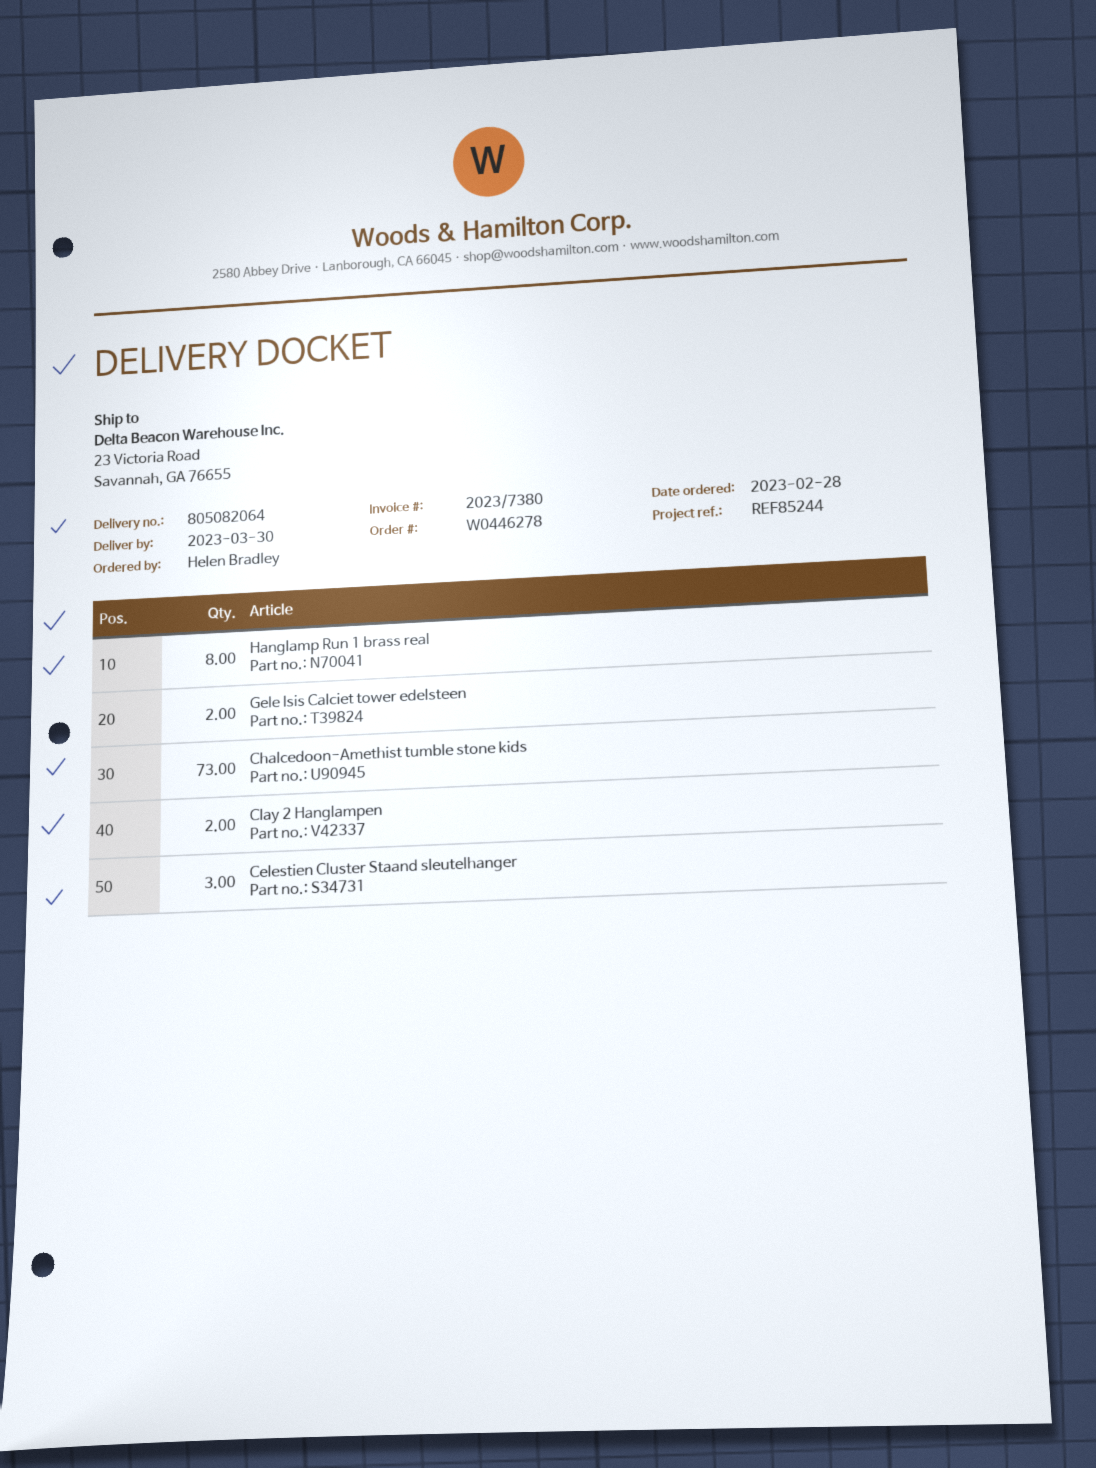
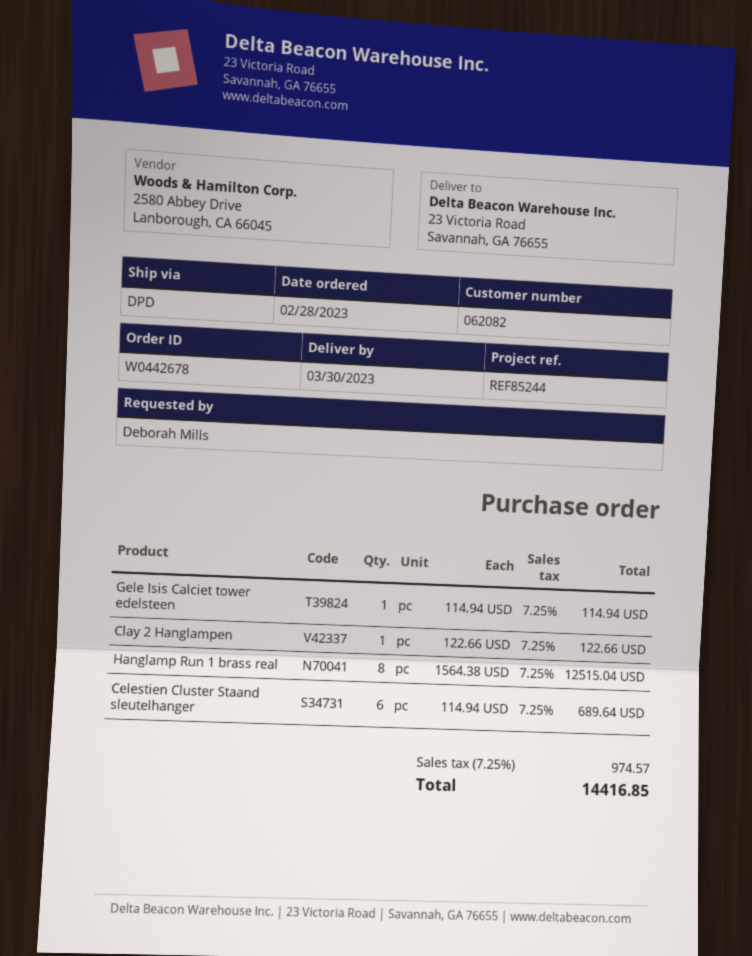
order number: W0446278 -> W0442678
ordered by: Helen Bradley -> Deborah Mills
Gele Isis Calciet tower edelsteen: 2 -> 1
Chalcedoon-Amethist tumble stone kids: 73 -> none
Clay 2 Hanglampen: 2 -> 1
Celestien Cluster Staand sleutelhanger: 3 -> 6

